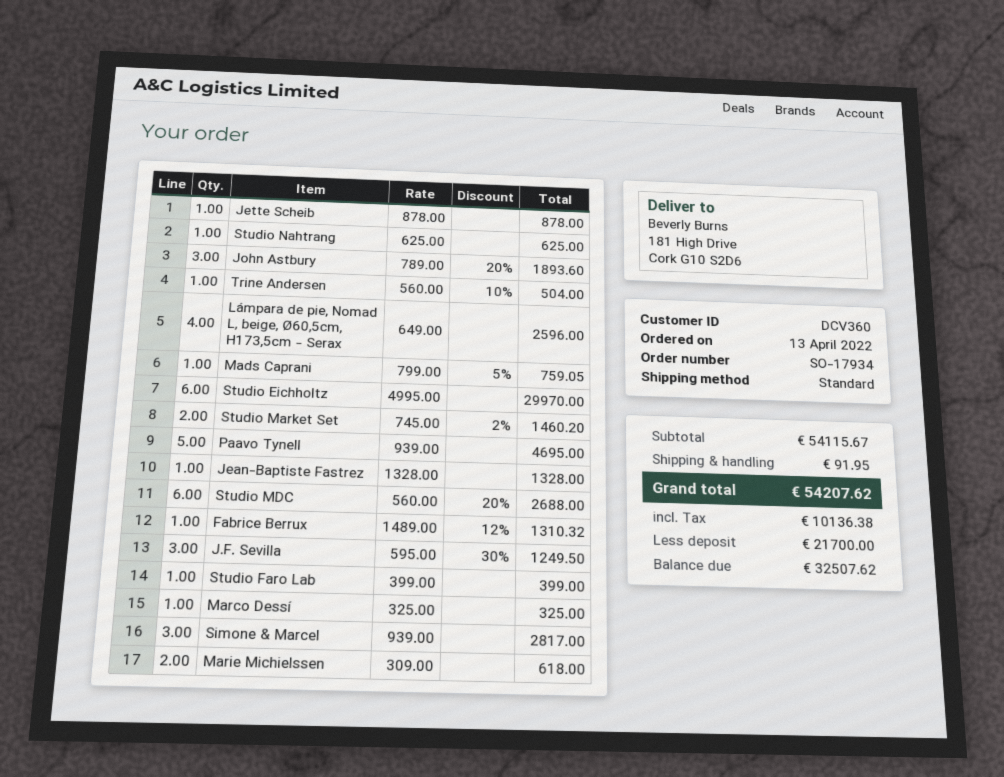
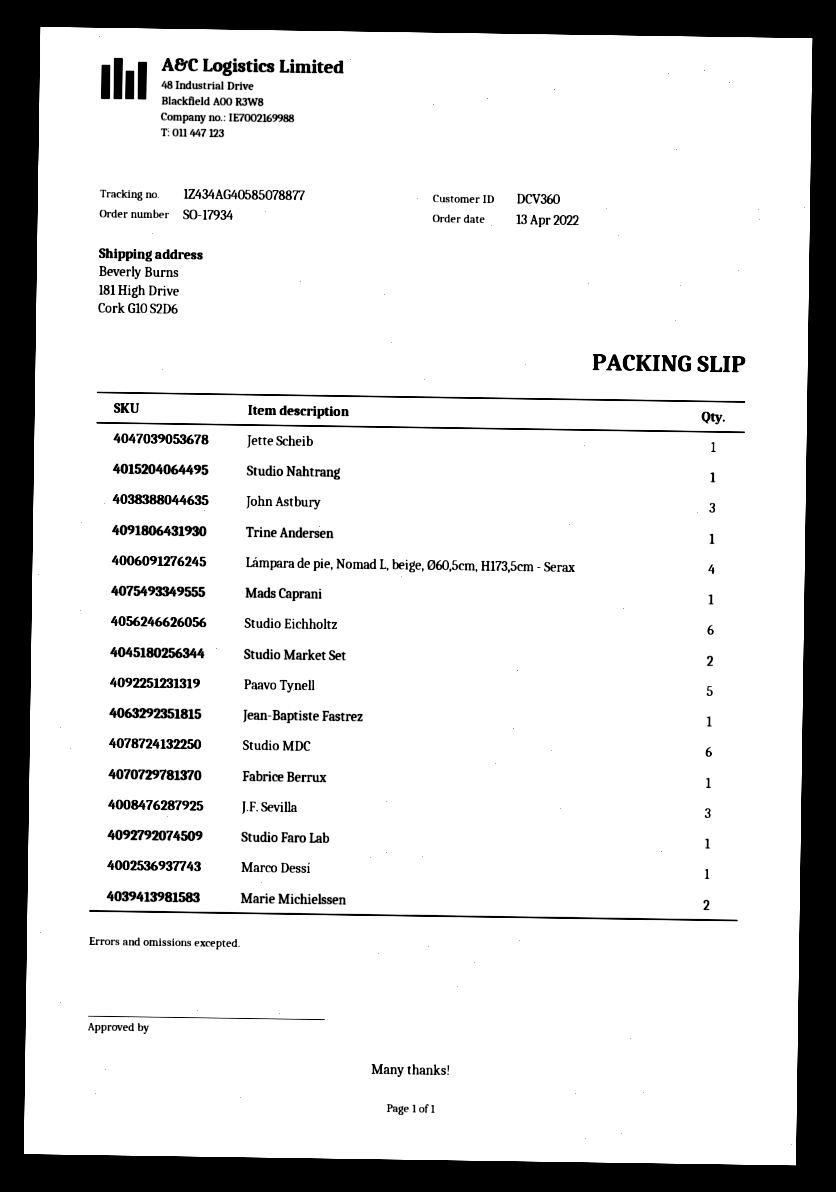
Simone & Marcel: 3 -> none

